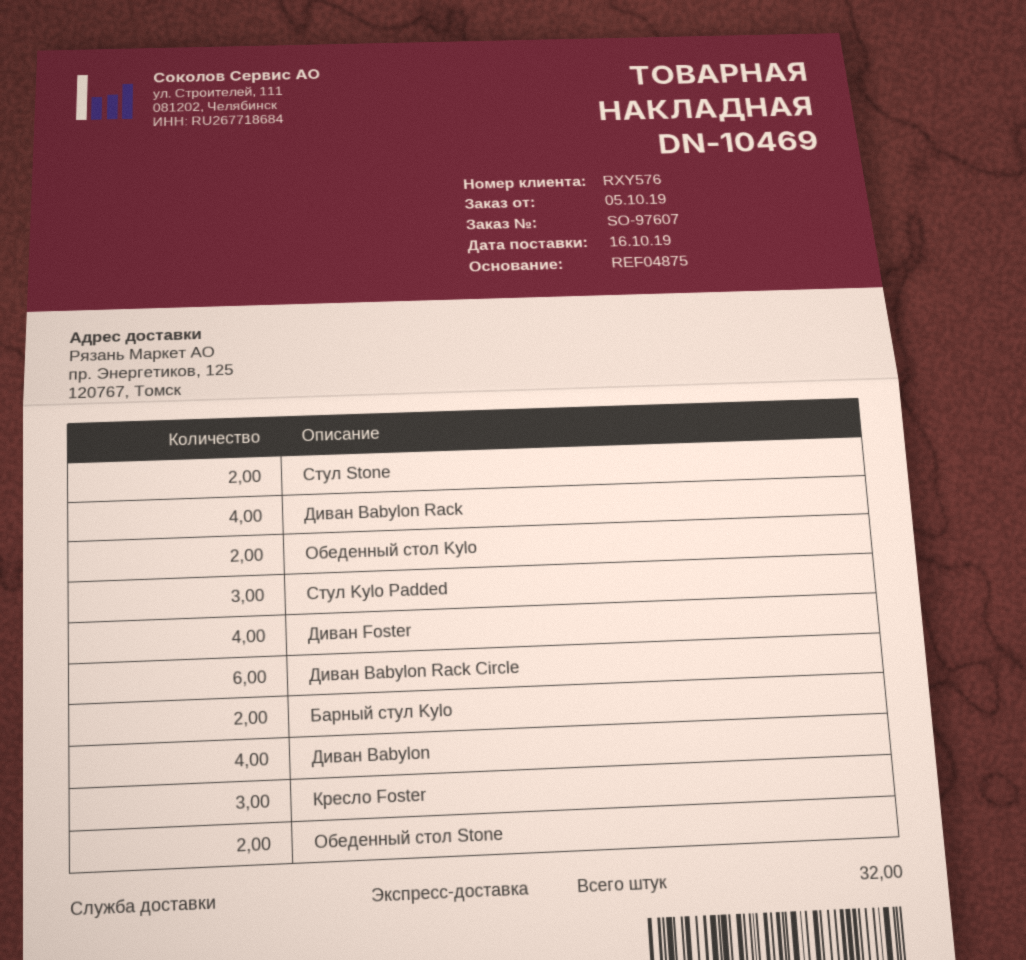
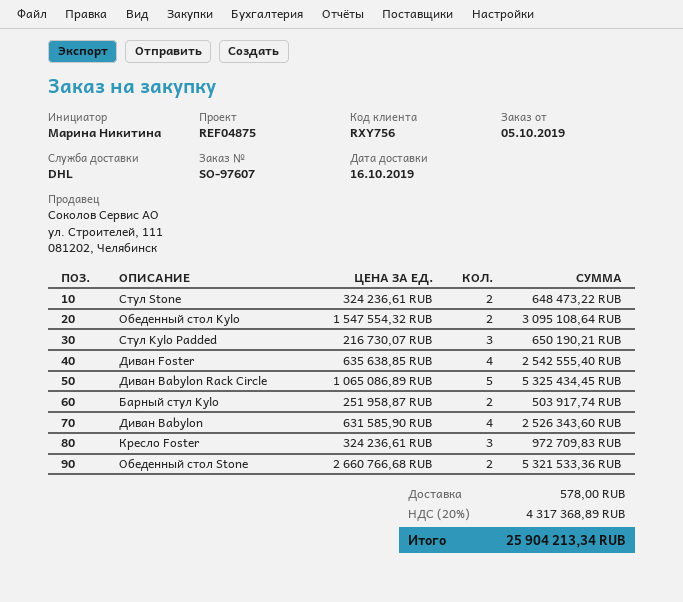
customer number: RXY576 -> RXY756
shipping method: express -> DHL
Диван Babylon Rack: 4 -> none
Диван Babylon Rack Circle: 6 -> 5

